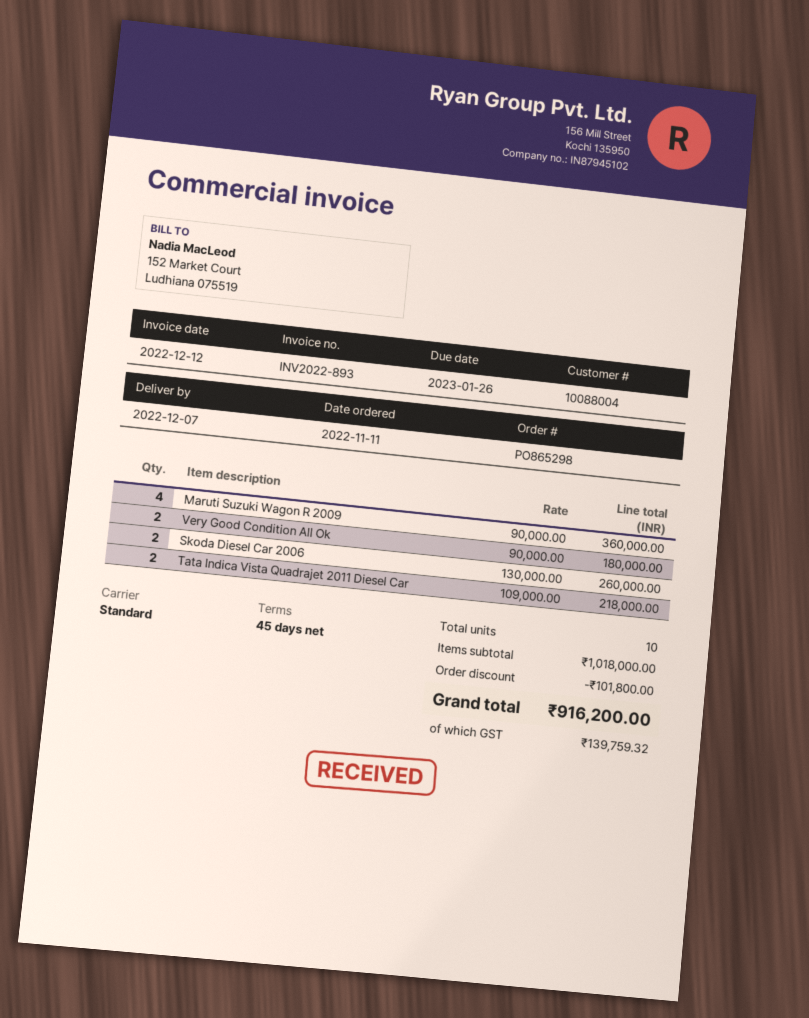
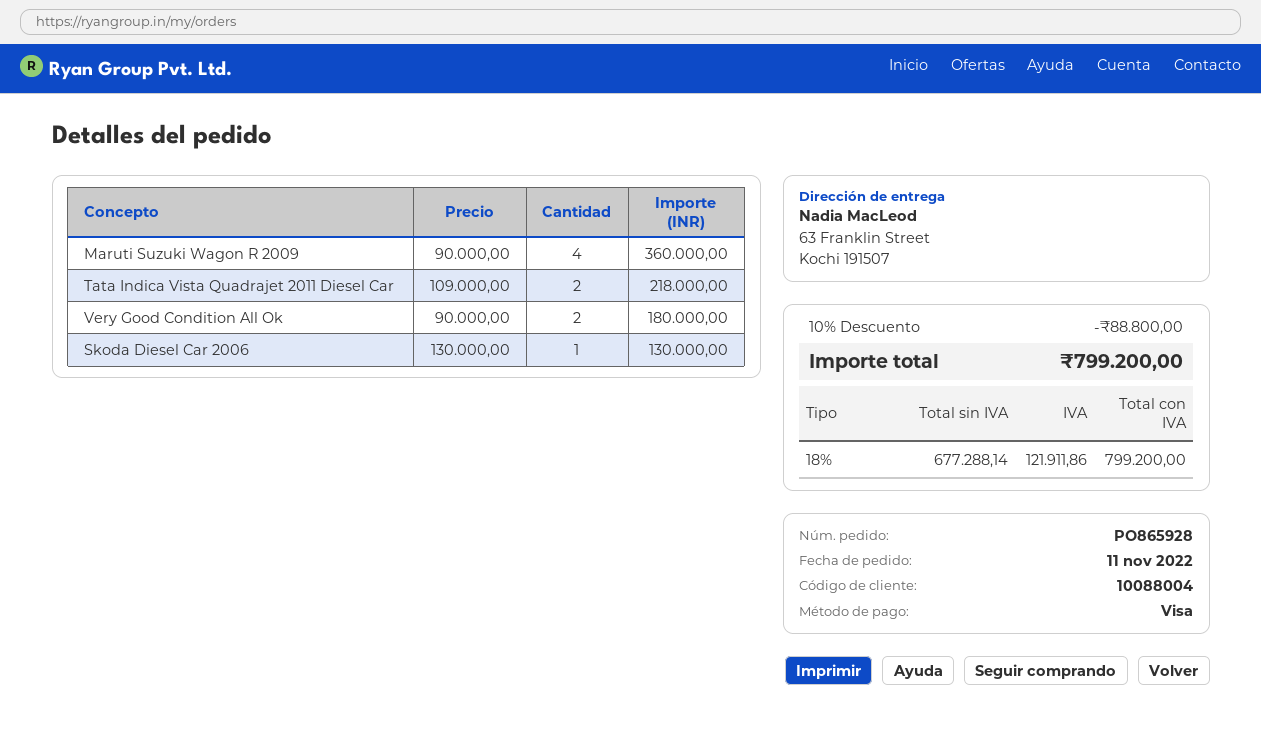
order number: PO865298 -> PO865928
Skoda Diesel Car 2006: 2 x 130000.00 = 260000.00 -> 1 x 130000.00 = 130000.00
discount: 101800.00 -> 88800.00
tax: 139759.32 -> 121911.86
total: 916200.00 -> 799200.00

